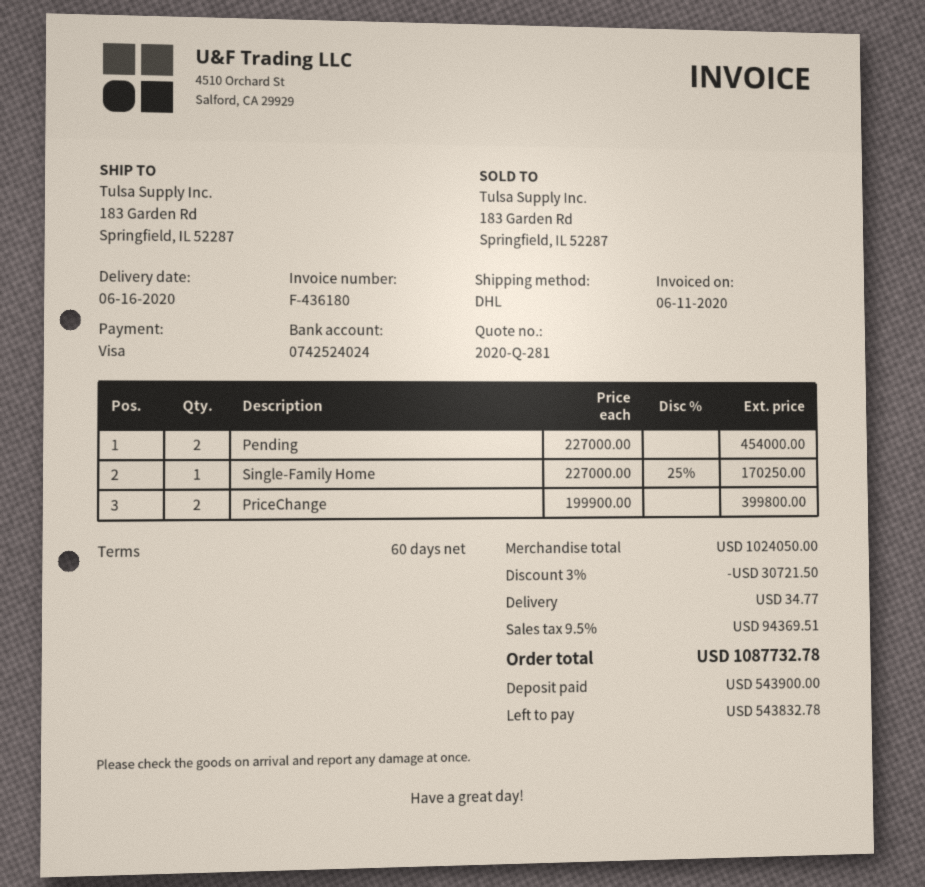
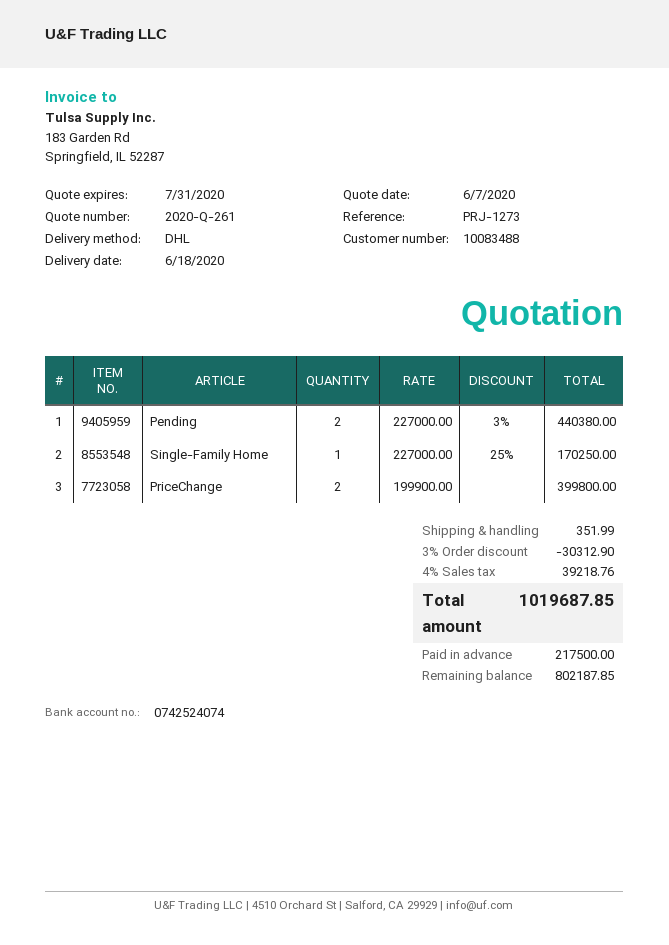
quote number: 2020-Q-281 -> 2020-Q-261
delivery date: 2020-06-16 -> 2020-06-18
bank account: 0742524024 -> 0742524074
Pending: 2 x 227000.00 = 454000.00 -> 2 x 227000.00 - 3% = 440380.00
discount: 3% = 30721.50 -> 3% = 30312.90
shipping: 34.77 -> 351.99
tax: 9.5% = 94369.51 -> 4% = 39218.76
total: 1087732.78 -> 1019687.85
deposit: 543900.00 -> 217500.00
balance: 543832.78 -> 802187.85

